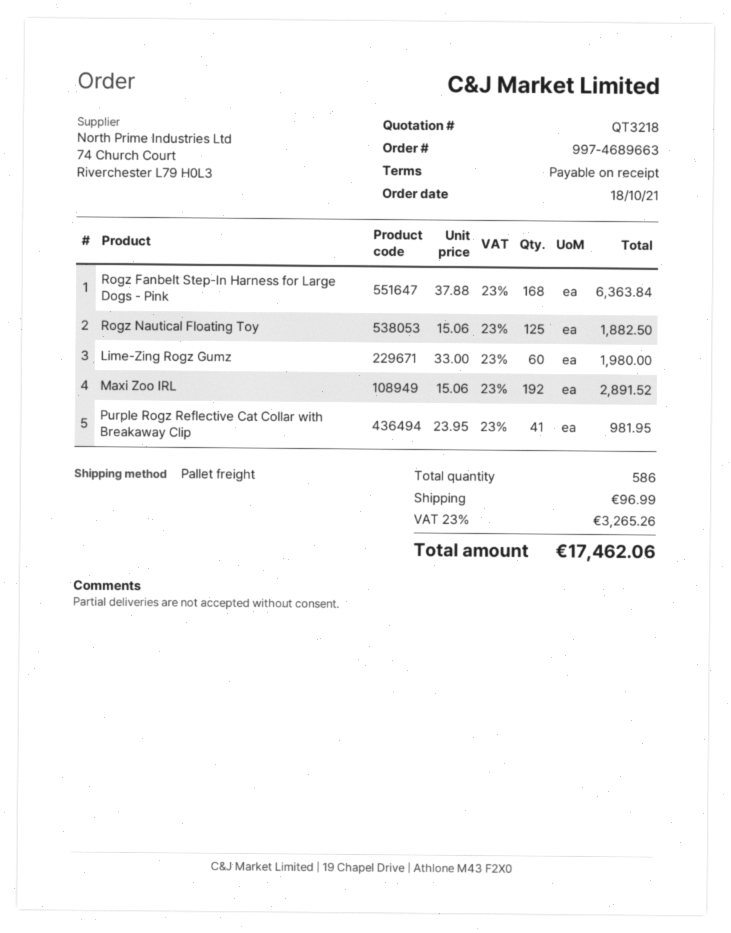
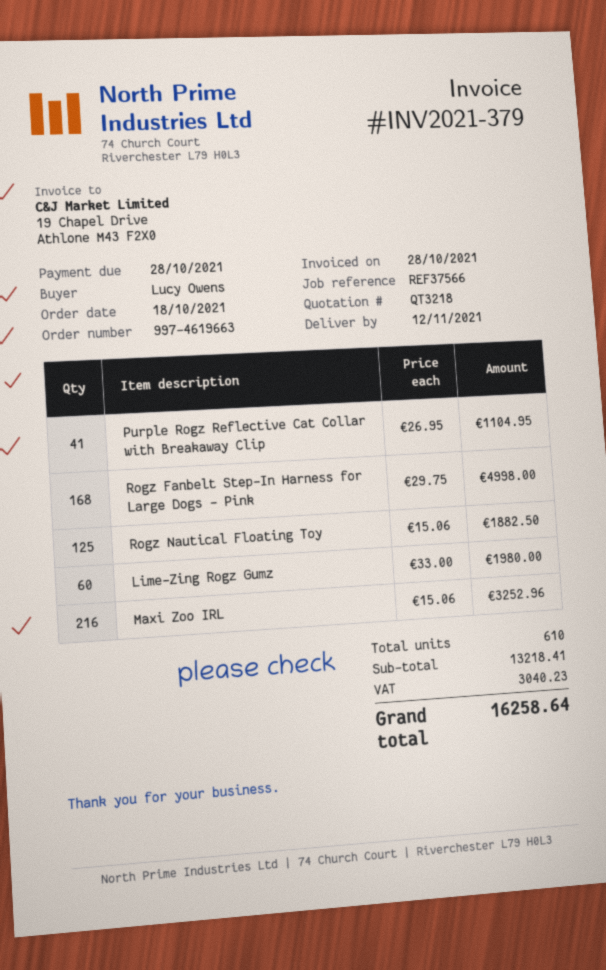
order number: 997-4689663 -> 997-4619663
Rogz Fanbelt Step-In Harness for Large Dogs - Pink: 168 x 37.88 = 6363.84 -> 168 x 29.75 = 4998.00
Maxi Zoo IRL: 192 x 15.06 = 2891.52 -> 216 x 15.06 = 3252.96
Purple Rogz Reflective Cat Collar with Breakaway Clip: 41 x 23.95 = 981.95 -> 41 x 26.95 = 1104.95
total quantity: 586 -> 610
shipping: 96.99 -> none
tax: 3265.26 -> 3040.23
total: 17462.06 -> 16258.64

